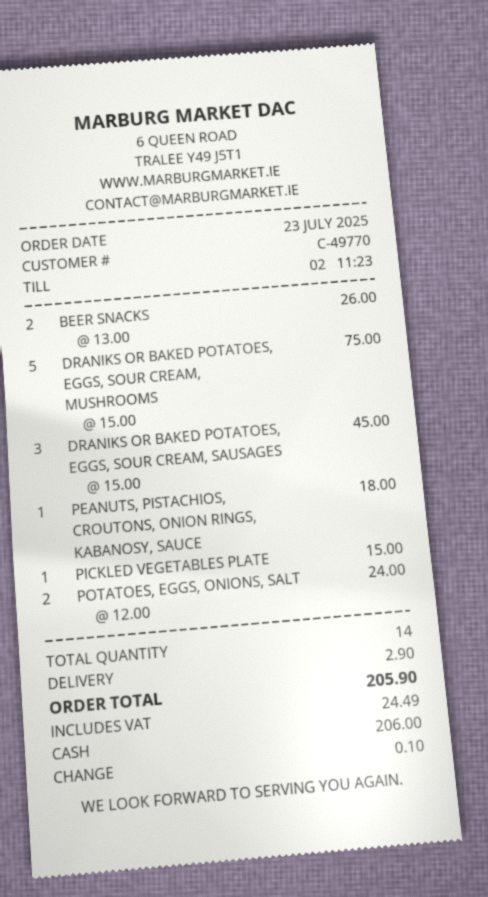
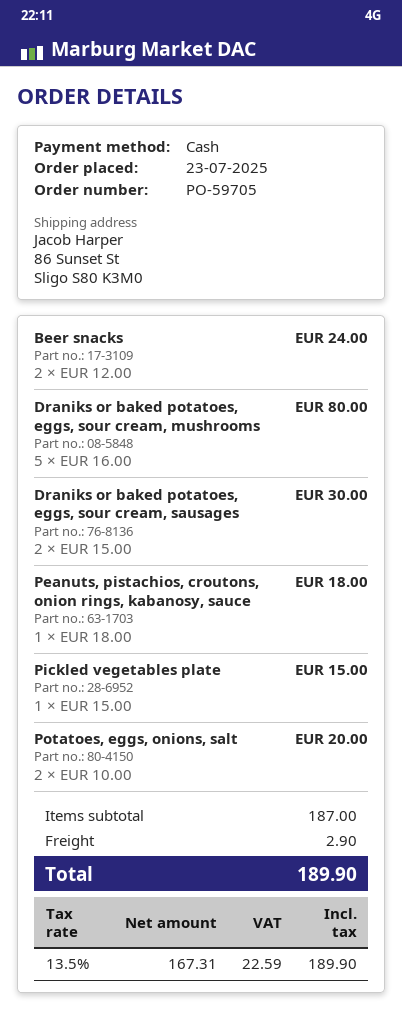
BEER SNACKS: 2 x 13.00 = 26.00 -> 2 x 12.00 = 24.00
DRANIKS OR BAKED POTATOES, EGGS, SOUR CREAM, MUSHROOMS: 5 x 15.00 = 75.00 -> 5 x 16.00 = 80.00
DRANIKS OR BAKED POTATOES, EGGS, SOUR CREAM, SAUSAGES: 3 x 15.00 = 45.00 -> 2 x 15.00 = 30.00
POTATOES, EGGS, ONIONS, SALT: 2 x 12.00 = 24.00 -> 2 x 10.00 = 20.00
tax: 24.49 -> 22.59
total: 205.90 -> 189.90

